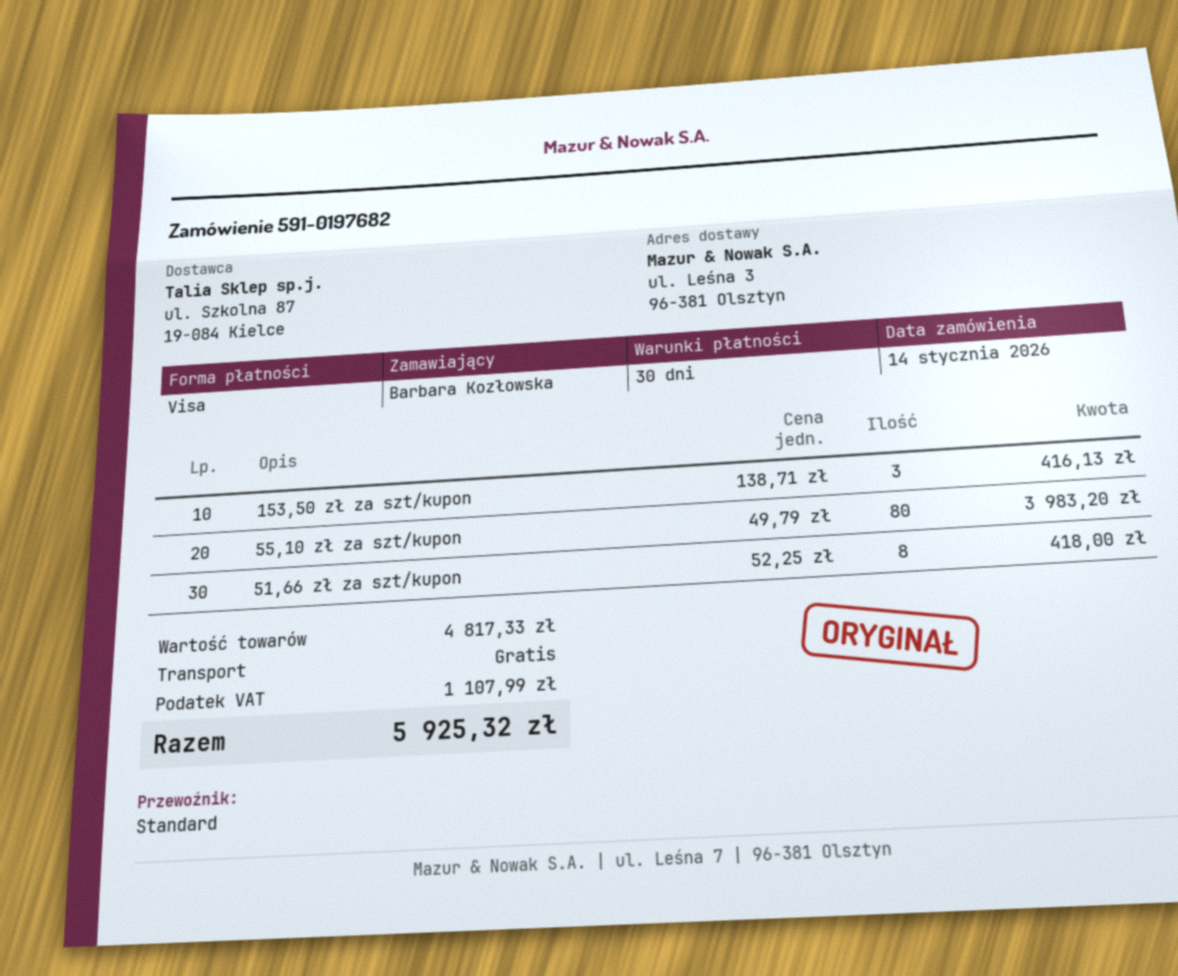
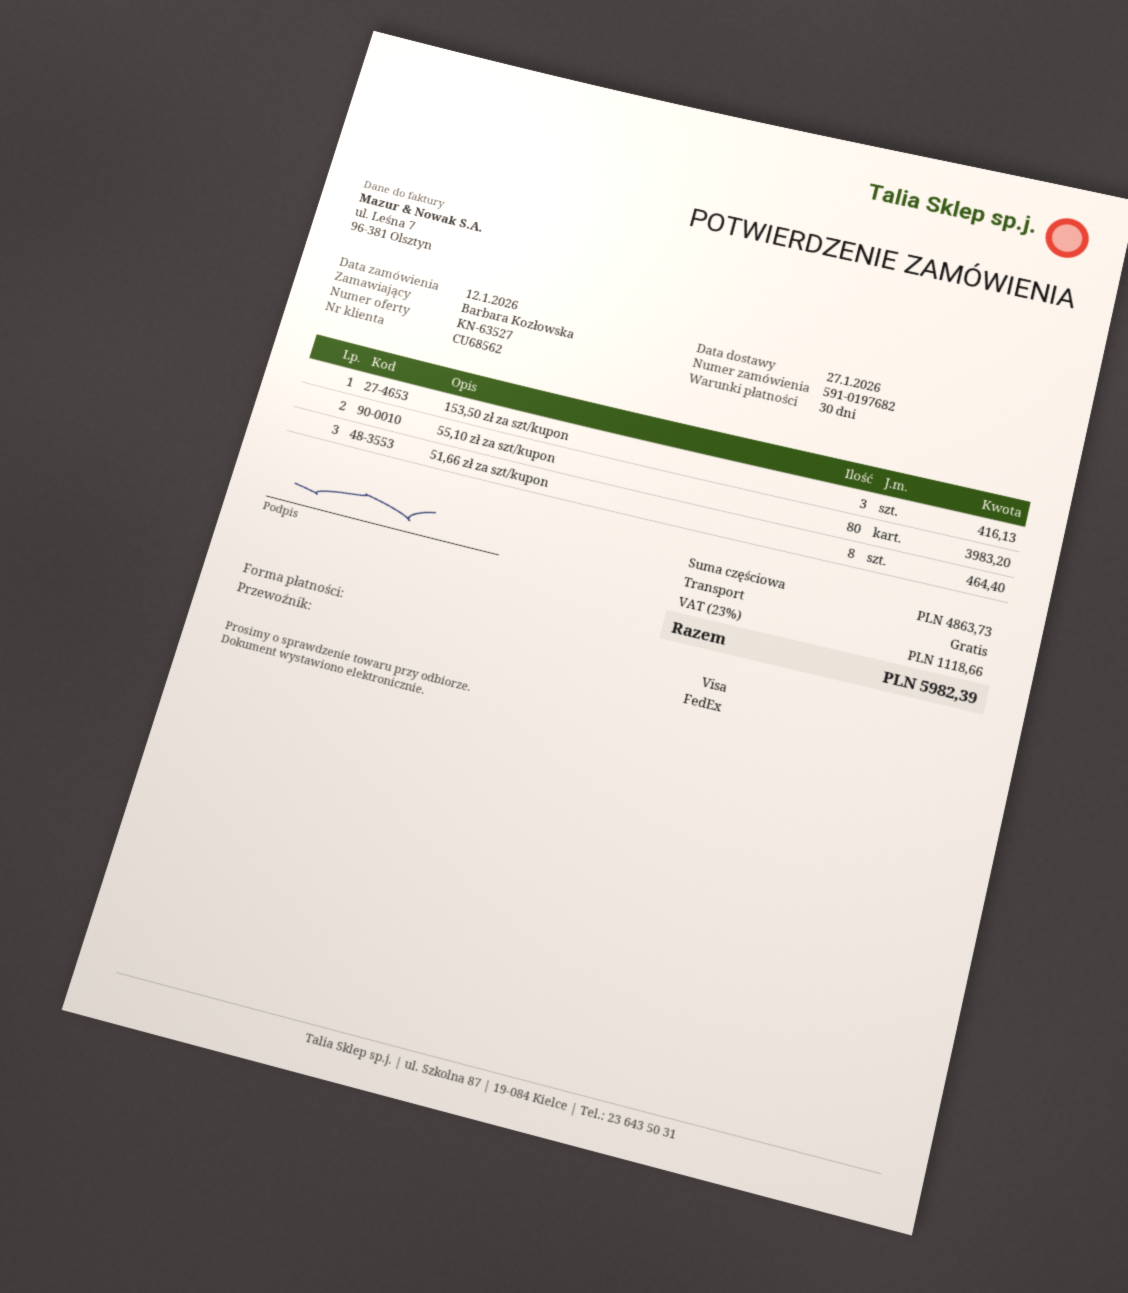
order date: 2026-01-14 -> 2026-01-12
shipping method: standard -> FedEx
51,66 zł za szt/kupon: 8 for 418.00 -> 8 for 464.40
subtotal: 4817.33 -> 4863.73
tax: 1107.99 -> 1118.66
total: 5925.32 -> 5982.39

